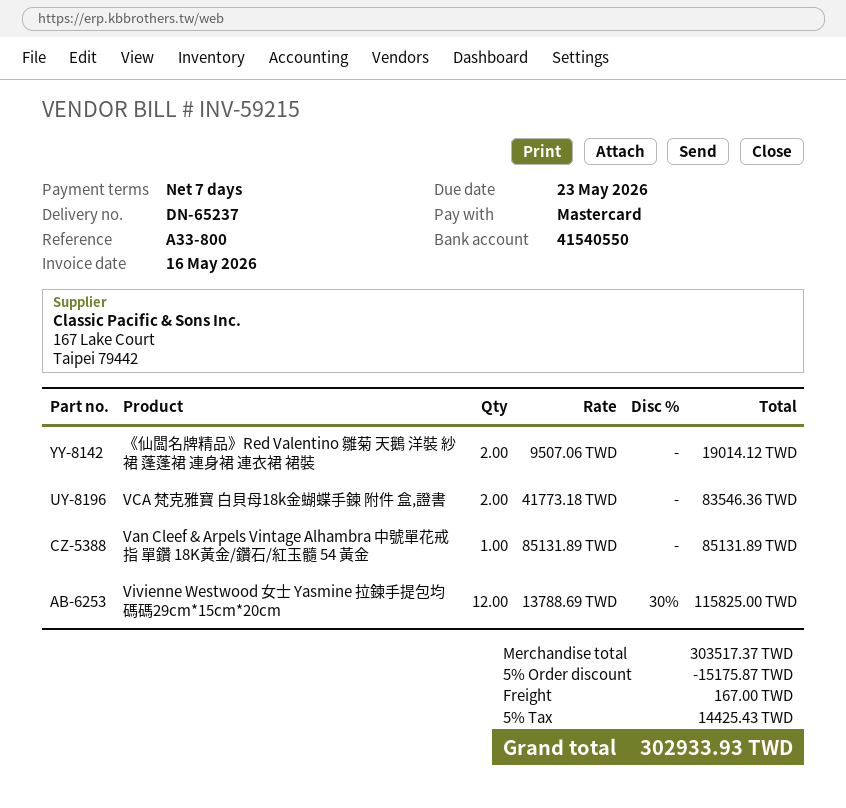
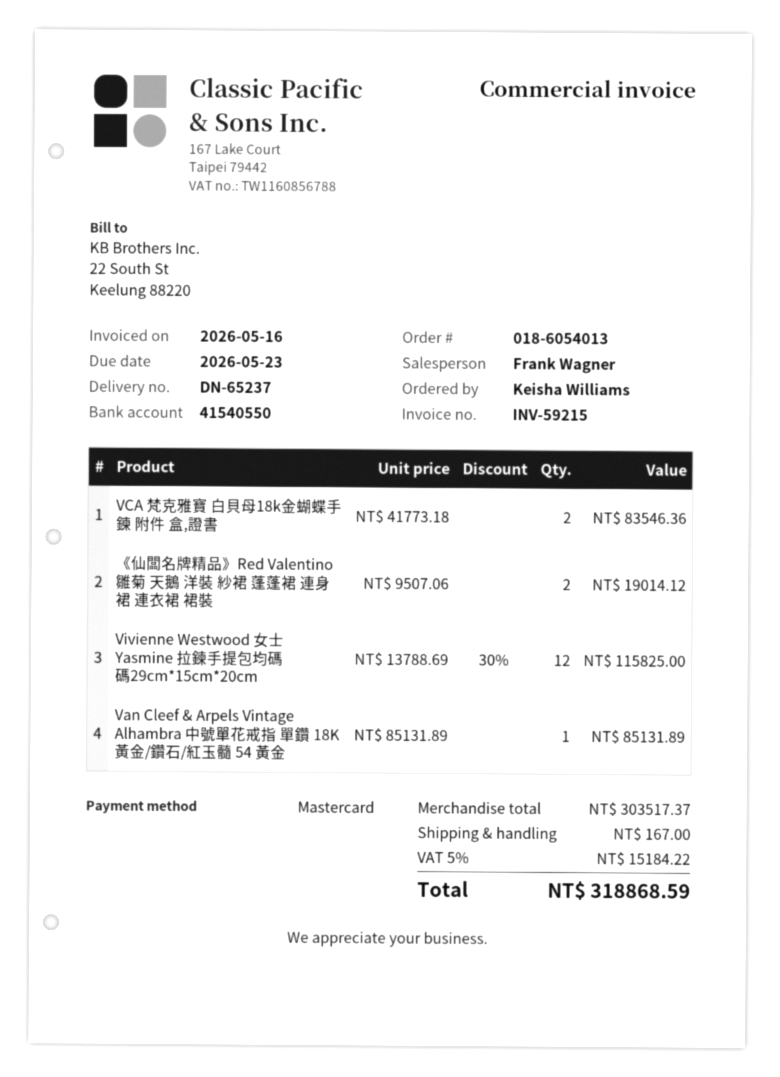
discount: 5% = 15175.87 -> none
tax: 5% = 14425.43 -> 5% = 15184.22
total: 302933.93 -> 318868.59

